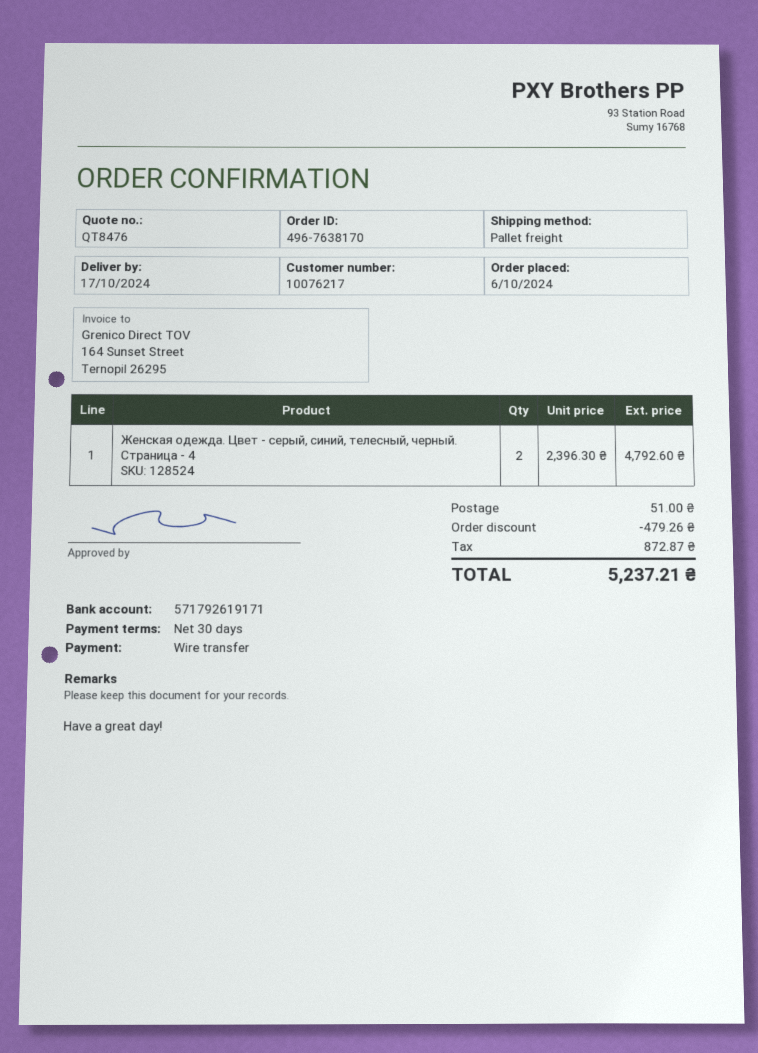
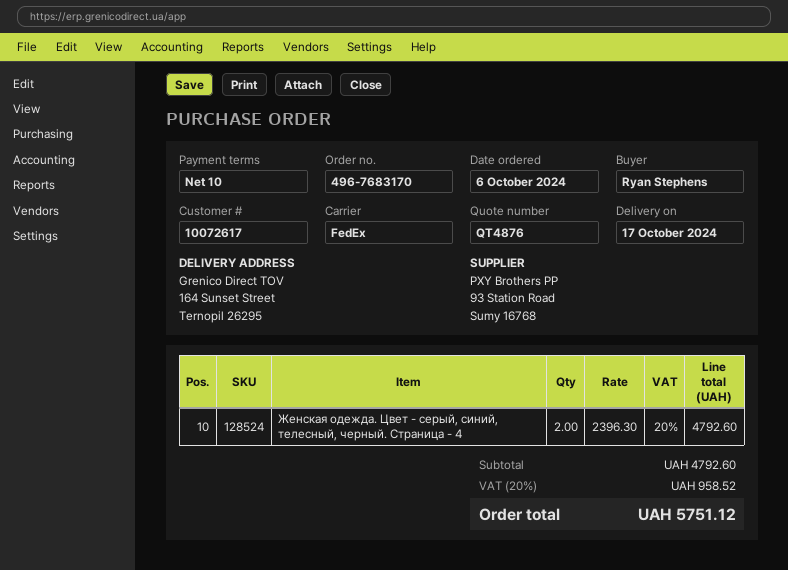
quote number: QT8476 -> QT4876
order number: 496-7638170 -> 496-7683170
payment terms: 30 days -> 10 days
customer number: 10076217 -> 10072617
shipping method: pallet freight -> FedEx
discount: 479.26 -> none
shipping: 51.00 -> none
tax: 872.87 -> 958.52
total: 5237.21 -> 5751.12

